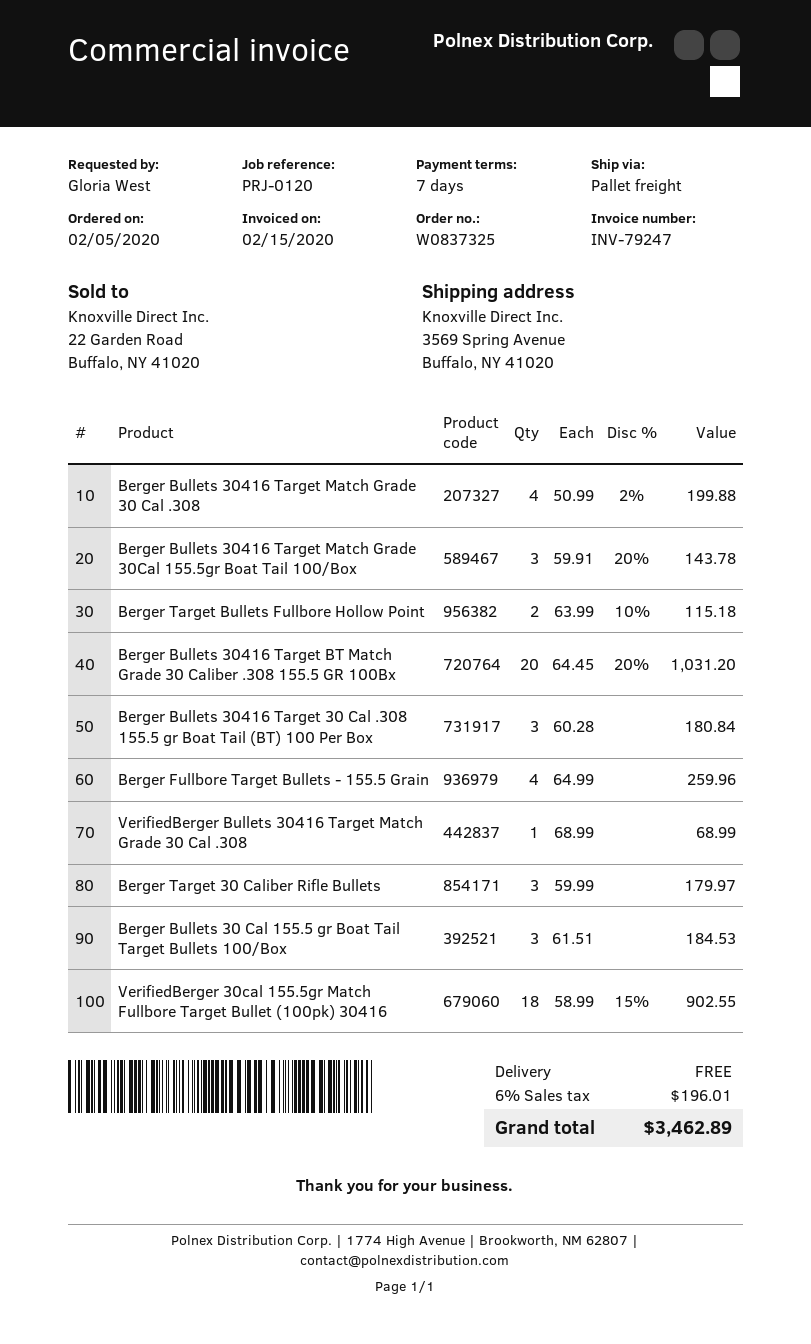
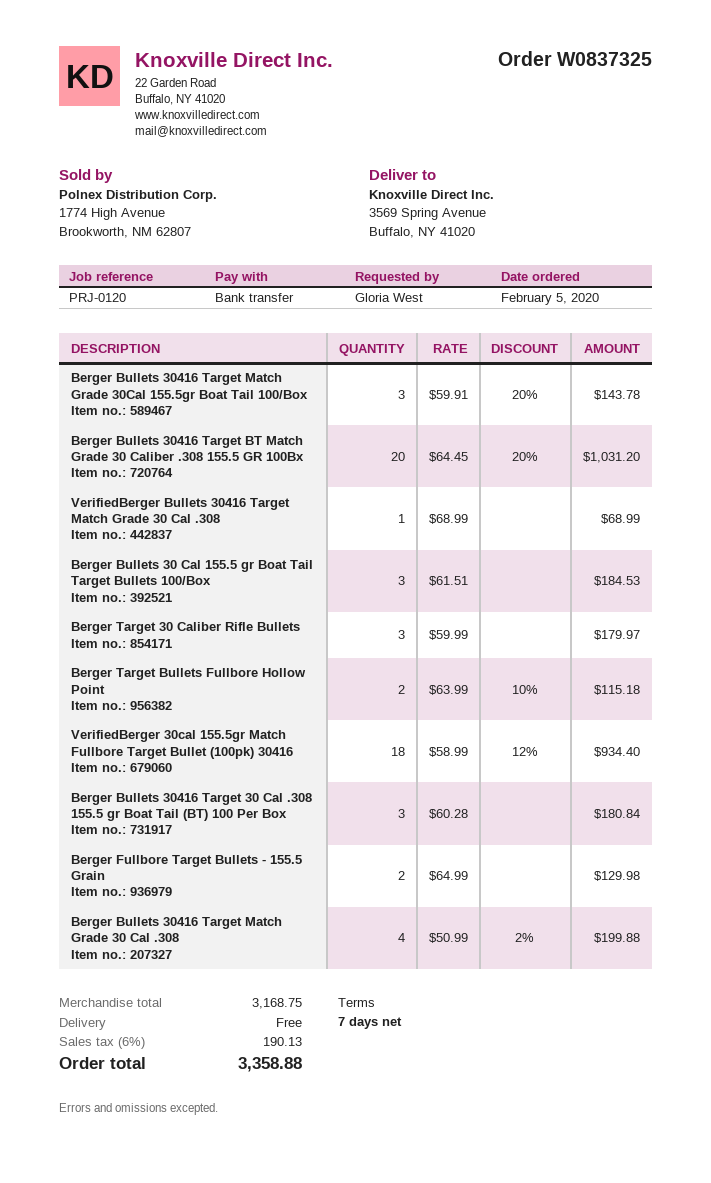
Berger Fullbore Target Bullets - 155.5 Grain: 4 x 64.99 = 259.96 -> 2 x 64.99 = 129.98
VerifiedBerger 30cal 155.5gr Match Fullbore Target Bullet (100pk) 30416: 18 x 58.99 - 15% = 902.55 -> 18 x 58.99 - 12% = 934.40
tax: 6% = 196.01 -> 6% = 190.13
total: 3462.89 -> 3358.88

